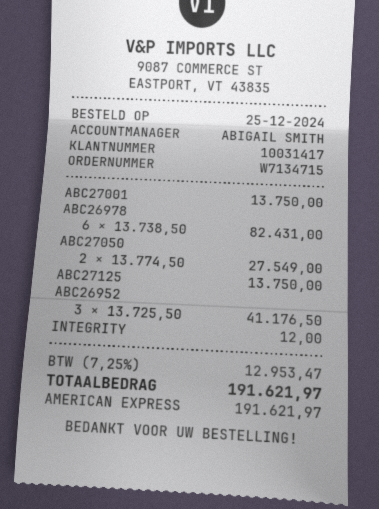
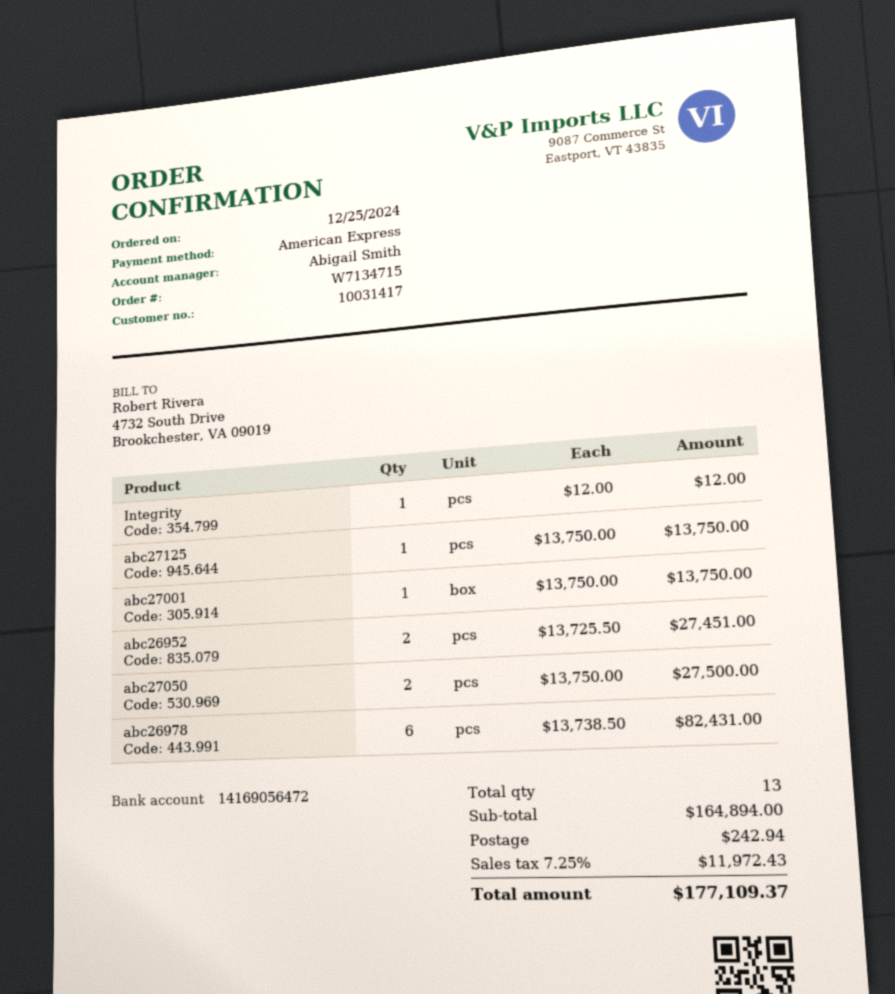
ABC27050: 2 x 13774.50 = 27549.00 -> 2 x 13750.00 = 27500.00
ABC26952: 3 x 13725.50 = 41176.50 -> 2 x 13725.50 = 27451.00
shipping: none -> 242.94
tax: 7.25% = 12953.47 -> 7.25% = 11972.43
total: 191621.97 -> 177109.37

